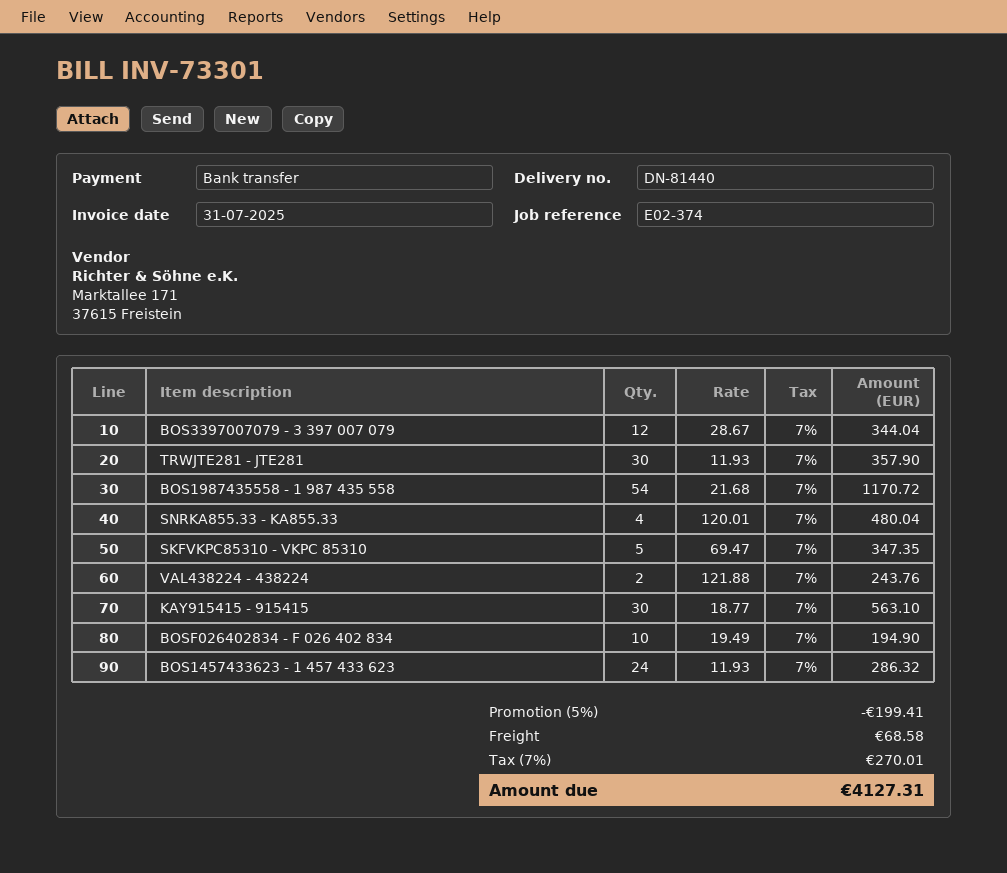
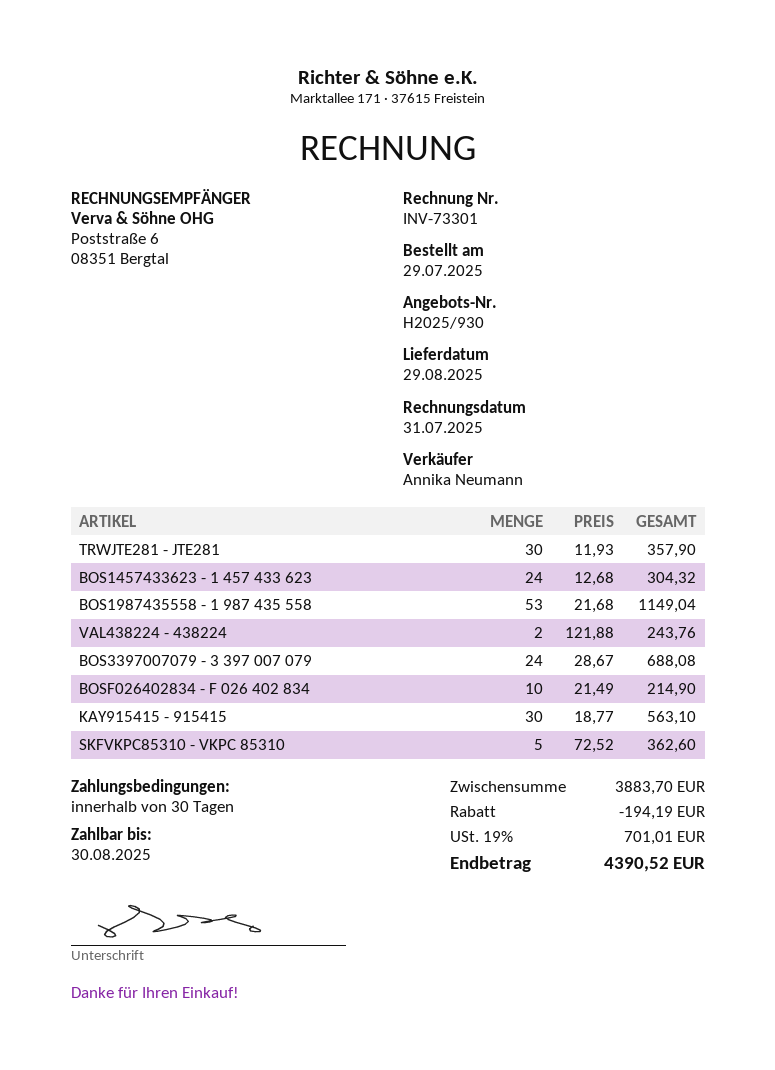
BOS3397007079 - 3 397 007 079: 12 x 28.67 = 344.04 -> 24 x 28.67 = 688.08
BOS1987435558 - 1 987 435 558: 54 x 21.68 = 1170.72 -> 53 x 21.68 = 1149.04
SNRKA855.33 - KA855.33: 4 x 120.01 = 480.04 -> none
SKFVKPC85310 - VKPC 85310: 5 x 69.47 = 347.35 -> 5 x 72.52 = 362.60
BOSF026402834 - F 026 402 834: 10 x 19.49 = 194.90 -> 10 x 21.49 = 214.90
BOS1457433623 - 1 457 433 623: 24 x 11.93 = 286.32 -> 24 x 12.68 = 304.32
discount: 199.41 -> 194.19
shipping: 68.58 -> none
tax: 7% = 270.01 -> 19% = 701.01
total: 4127.31 -> 4390.52

